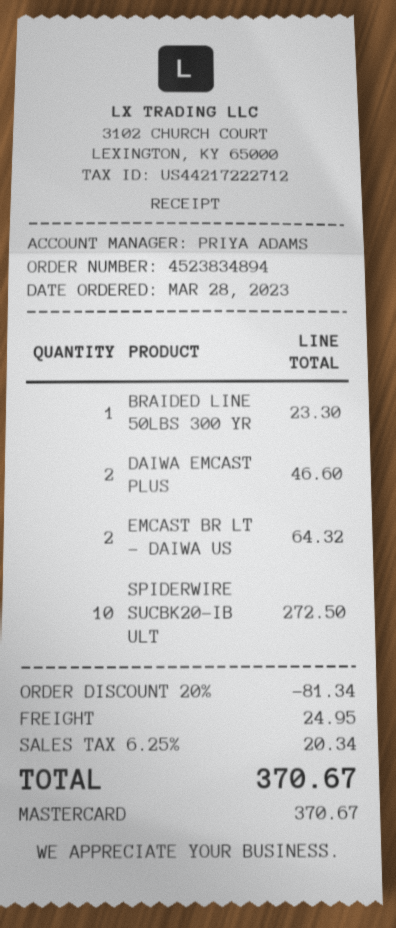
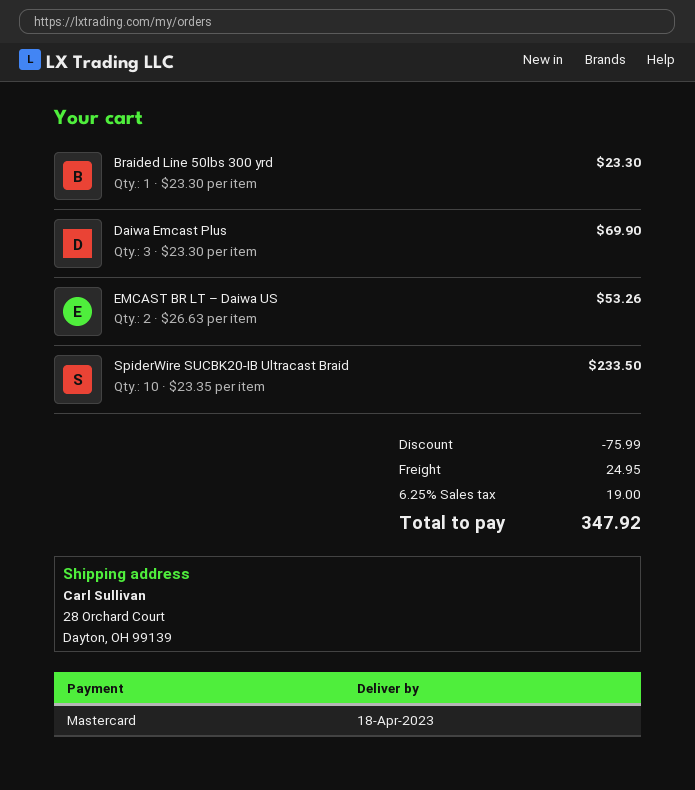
DAIWA EMCAST PLUS: 2 for 46.60 -> 3 for 69.90
EMCAST BR LT – DAIWA US: 2 for 64.32 -> 2 for 53.26
SPIDERWIRE SUCBK20-IB ULT: 10 for 272.50 -> 10 for 233.50
discount: 81.34 -> 75.99
tax: 6.25% = 20.34 -> 6.25% = 19.00
total: 370.67 -> 347.92

